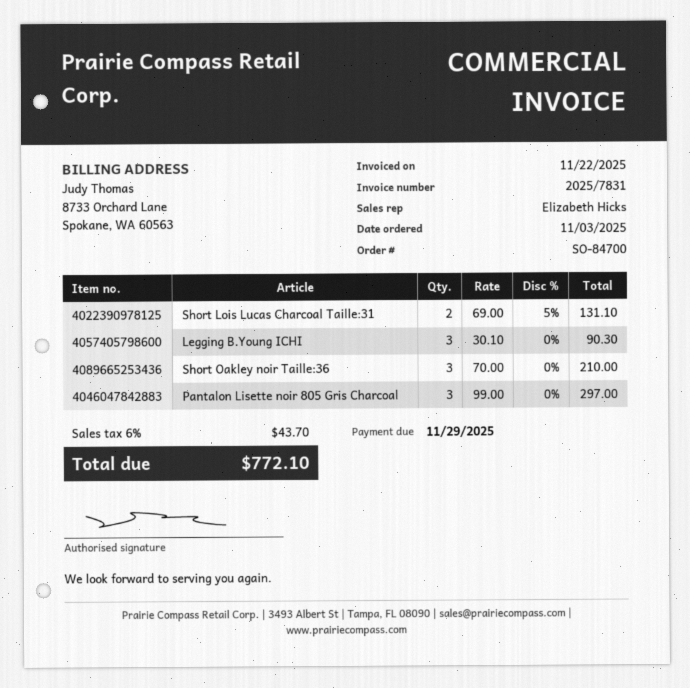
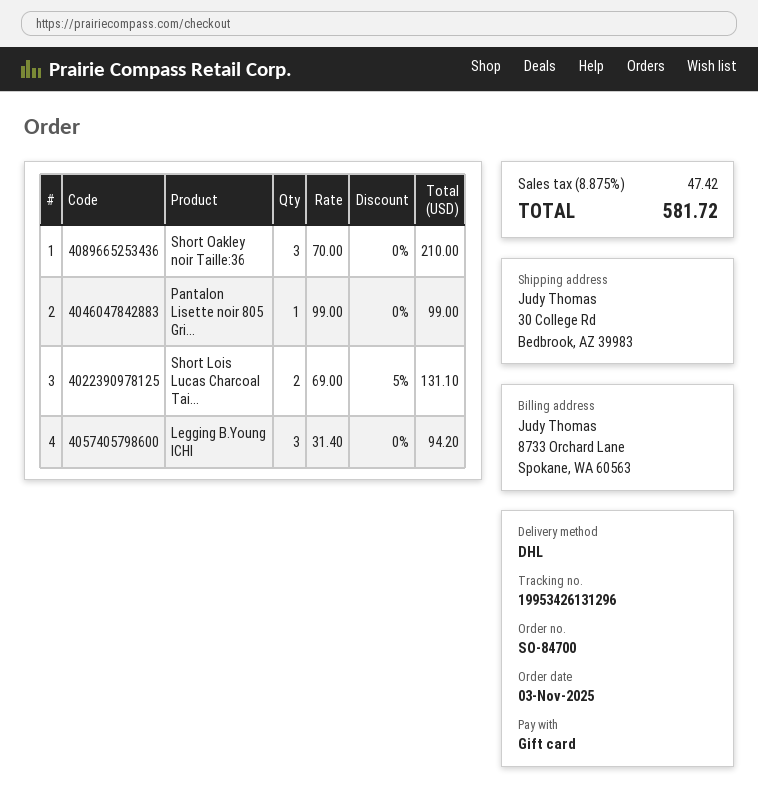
Legging B.Young ICHI: 3 x 30.10 = 90.30 -> 3 x 31.40 = 94.20
Pantalon Lisette noir 805 Gris Charcoal: 3 x 99.00 = 297.00 -> 1 x 99.00 = 99.00
tax: 6% = 43.70 -> 8.875% = 47.42
total: 772.10 -> 581.72

